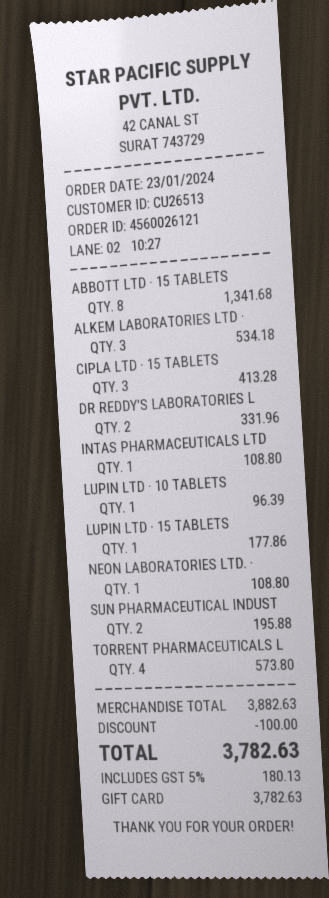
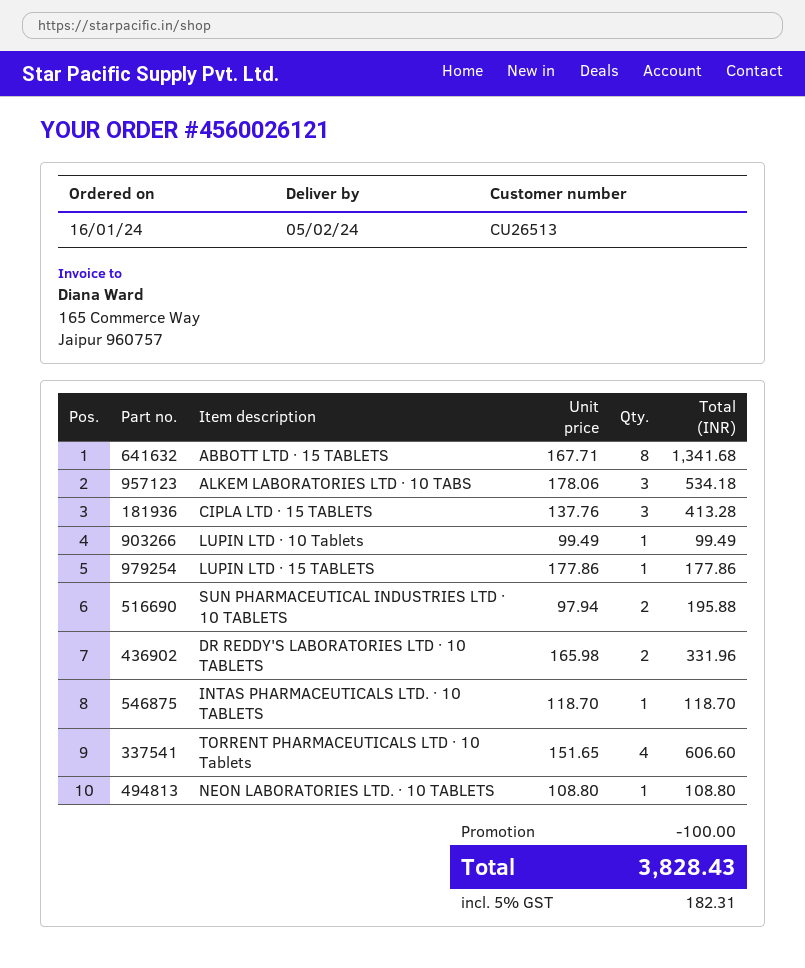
order date: 2024-01-23 -> 2024-01-16
INTAS PHARMACEUTICALS LTD: 1 for 108.80 -> 1 for 118.70
LUPIN LTD · 10 TABLETS: 1 for 96.39 -> 1 for 99.49
TORRENT PHARMACEUTICALS L: 4 for 573.80 -> 4 for 606.60
tax: 5% = 180.13 -> 5% = 182.31
total: 3782.63 -> 3828.43

